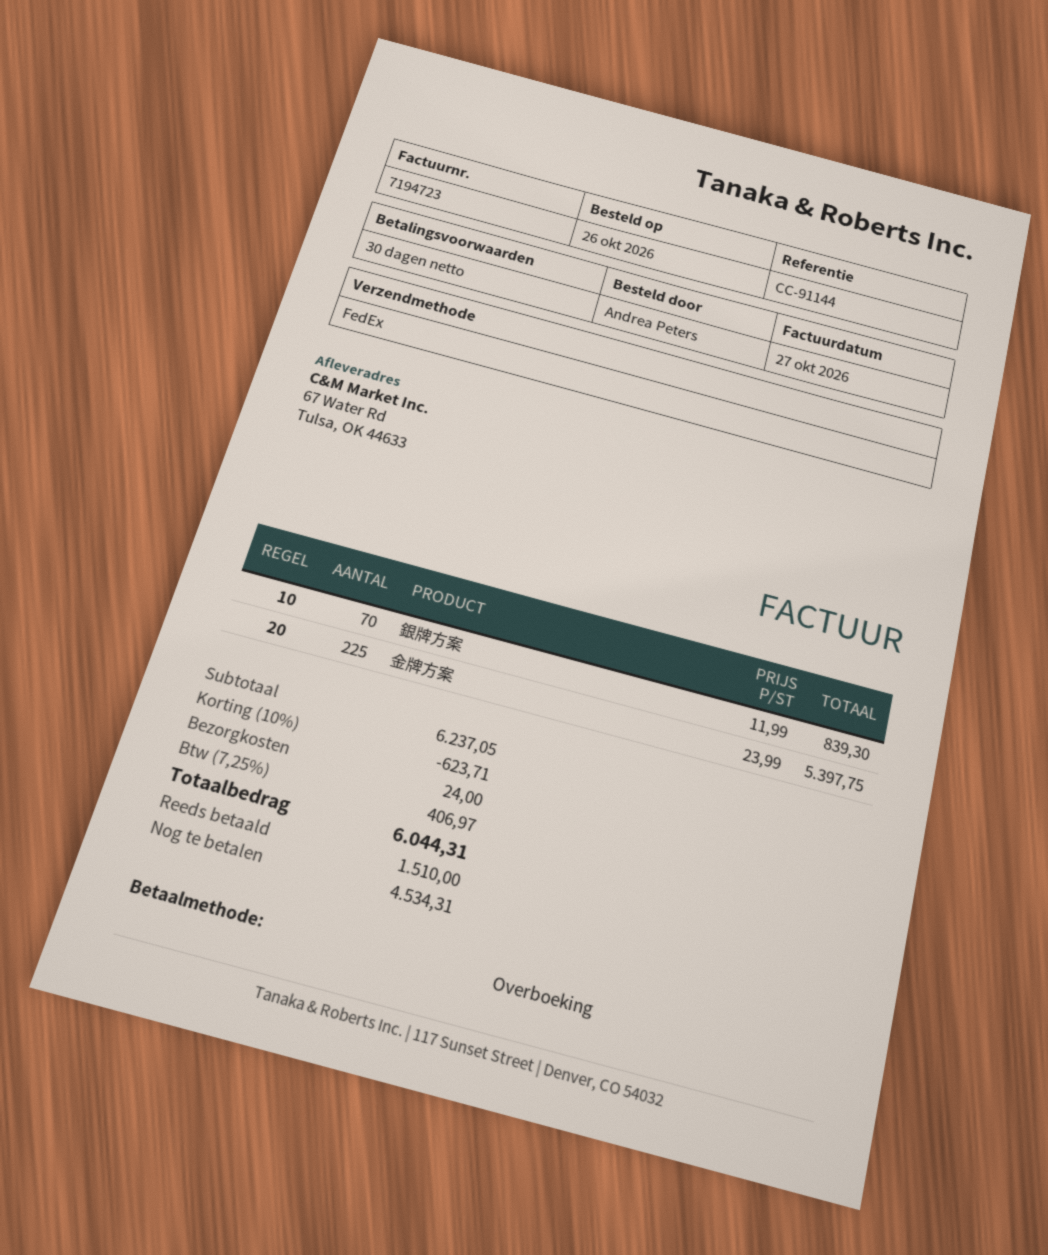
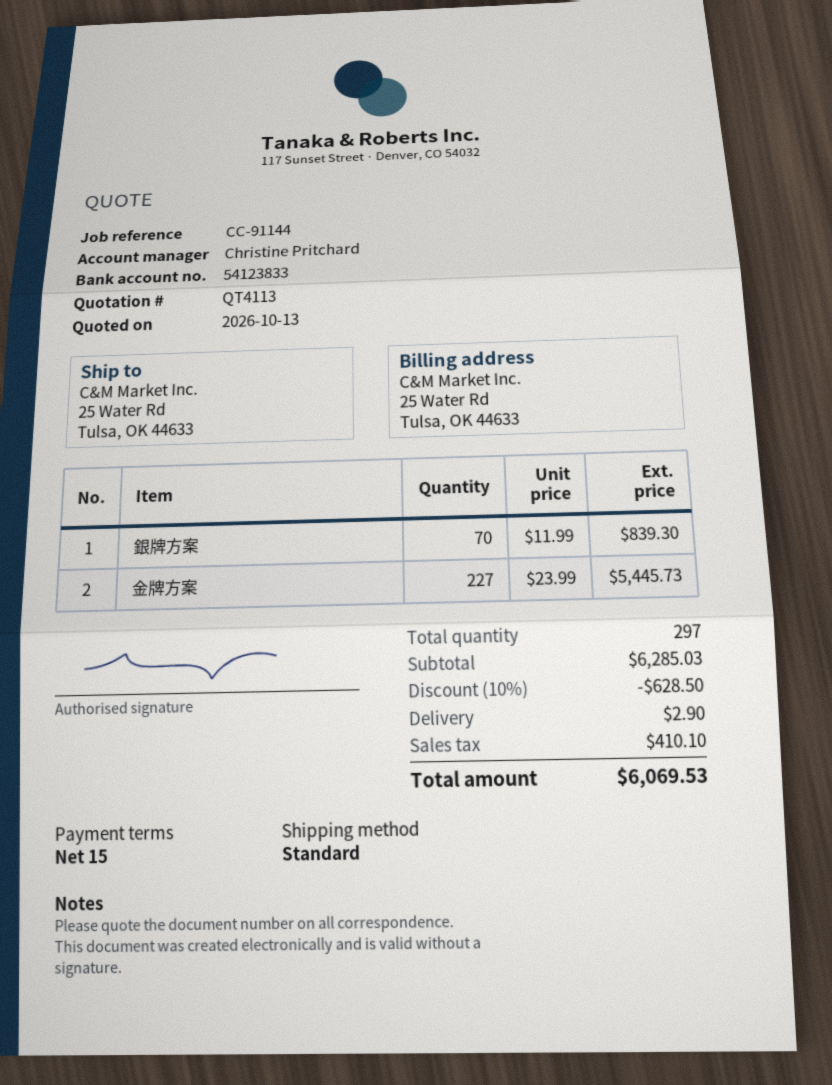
payment terms: 30 days -> 15 days
shipping method: FedEx -> standard
ship to: 67 Water Rd, Tulsa, OK 44633 -> 25 Water Rd, Tulsa, OK 44633
金牌方案: 225 x 23.99 = 5397.75 -> 227 x 23.99 = 5445.73
subtotal: 6237.05 -> 6285.03
discount: 10% = 623.71 -> 10% = 628.50
shipping: 24.00 -> 2.90
tax: 406.97 -> 410.10
total: 6044.31 -> 6069.53

